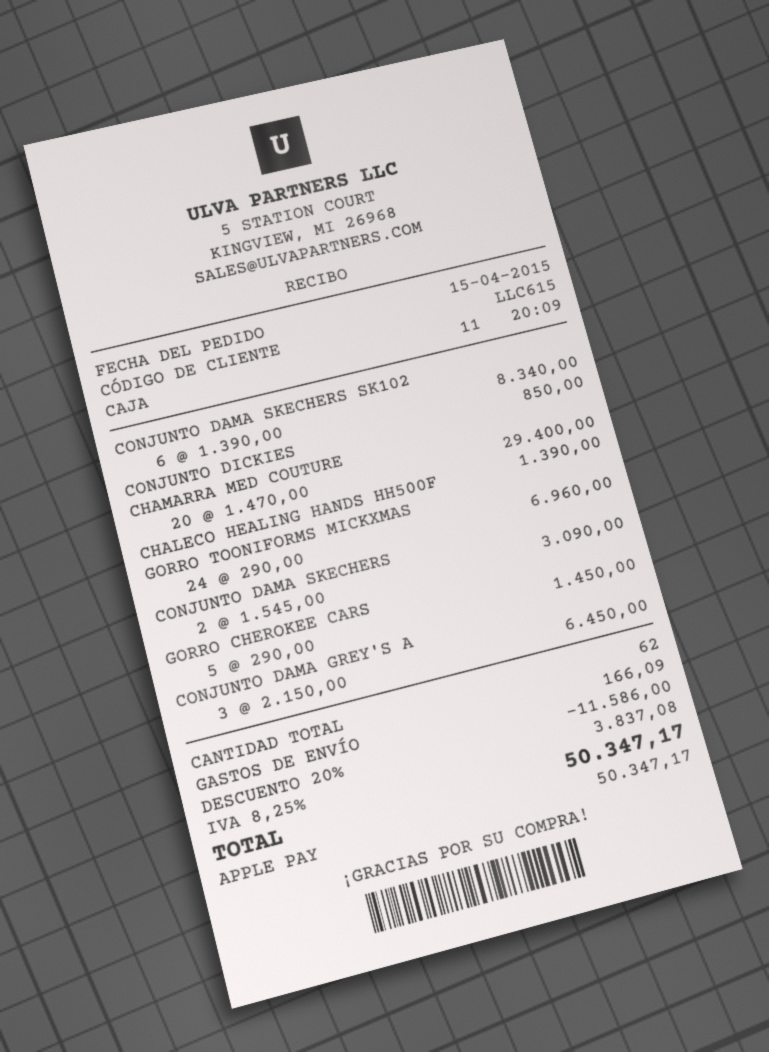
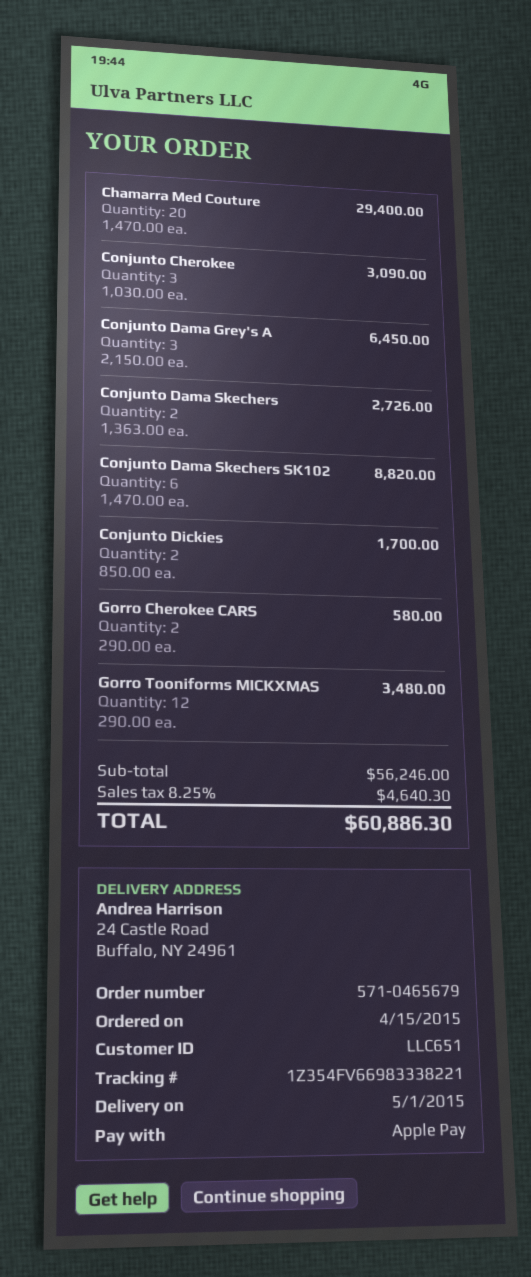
customer number: LLC615 -> LLC651
CONJUNTO DAMA SKECHERS SK102: 6 x 1390.00 = 8340.00 -> 6 x 1470.00 = 8820.00
CONJUNTO DICKIES: 1 x 850.00 = 850.00 -> 2 x 850.00 = 1700.00
CHALECO HEALING HANDS HH500F: 1 x 1390.00 = 1390.00 -> none
GORRO TOONIFORMS MICKXMAS: 24 x 290.00 = 6960.00 -> 12 x 290.00 = 3480.00
CONJUNTO DAMA SKECHERS: 2 x 1545.00 = 3090.00 -> 2 x 1363.00 = 2726.00
GORRO CHEROKEE CARS: 5 x 290.00 = 1450.00 -> 2 x 290.00 = 580.00
Conjunto Cherokee: none -> 3 x 1030.00 = 3090.00
discount: 20% = 11586.00 -> none
shipping: 166.09 -> none
tax: 8.25% = 3837.08 -> 8.25% = 4640.30
total: 50347.17 -> 60886.30

